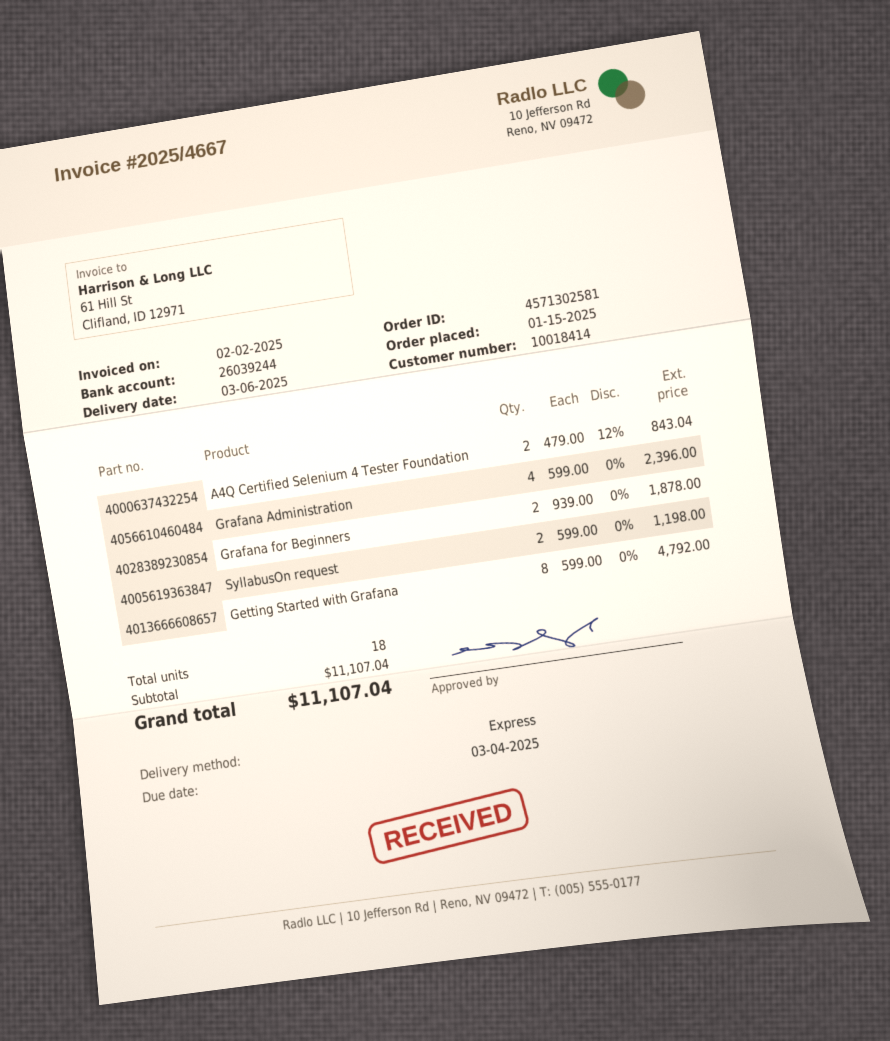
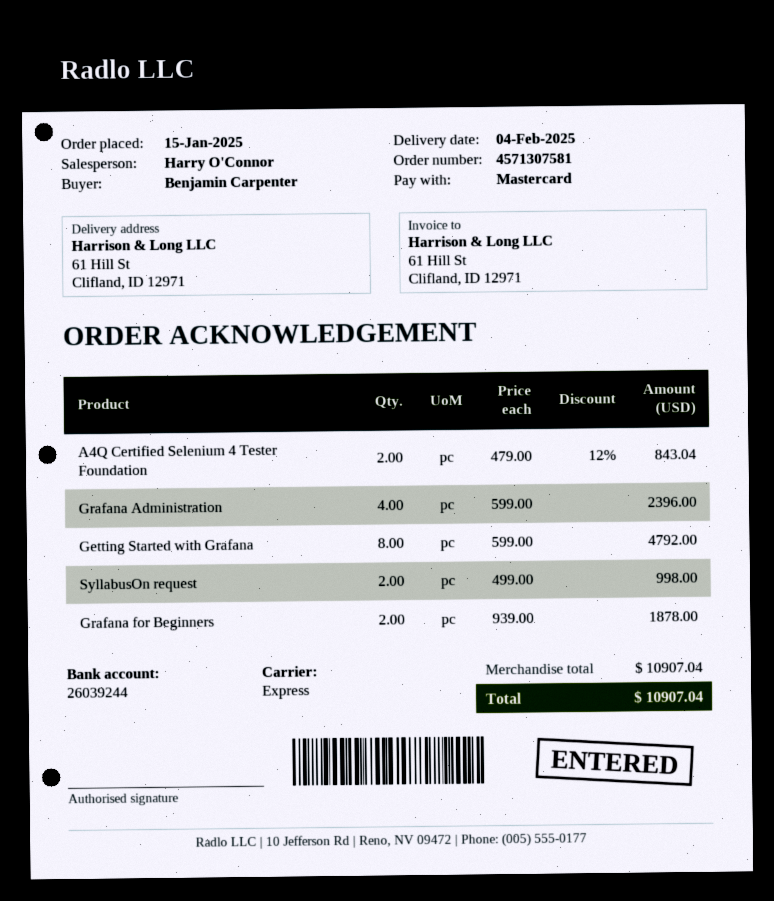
order number: 4571302581 -> 4571307581
delivery date: 2025-03-06 -> 2025-02-04
SyllabusOn request: 2 x 599.00 = 1198.00 -> 2 x 499.00 = 998.00
subtotal: 11107.04 -> 10907.04
total: 11107.04 -> 10907.04

